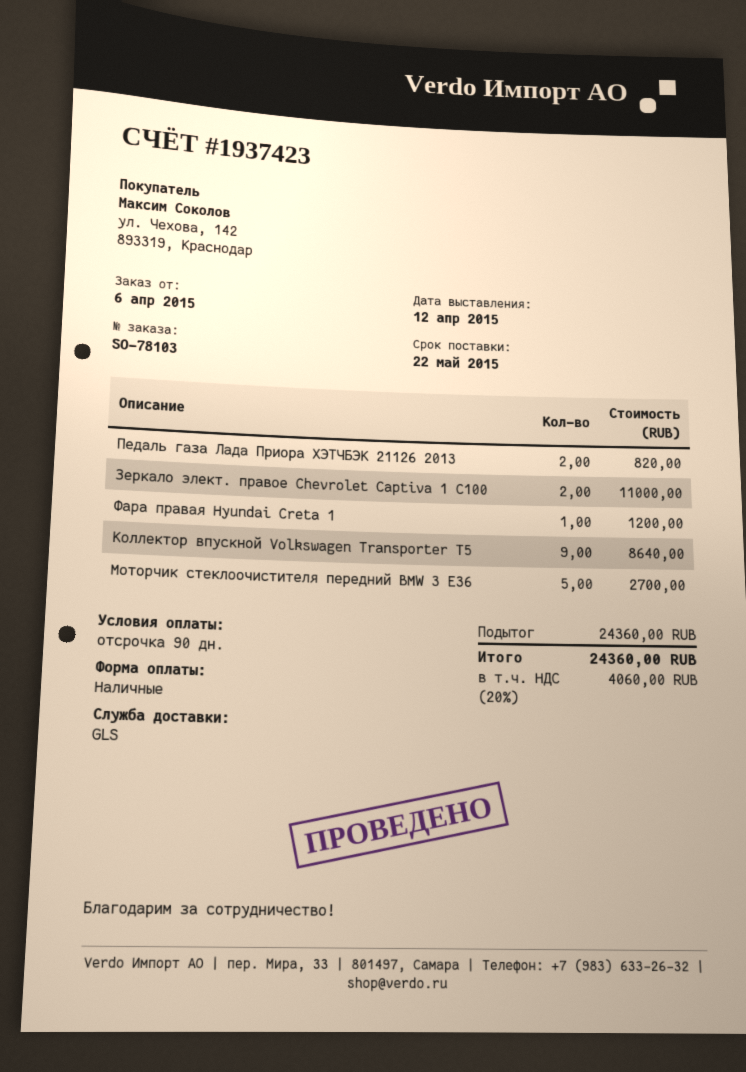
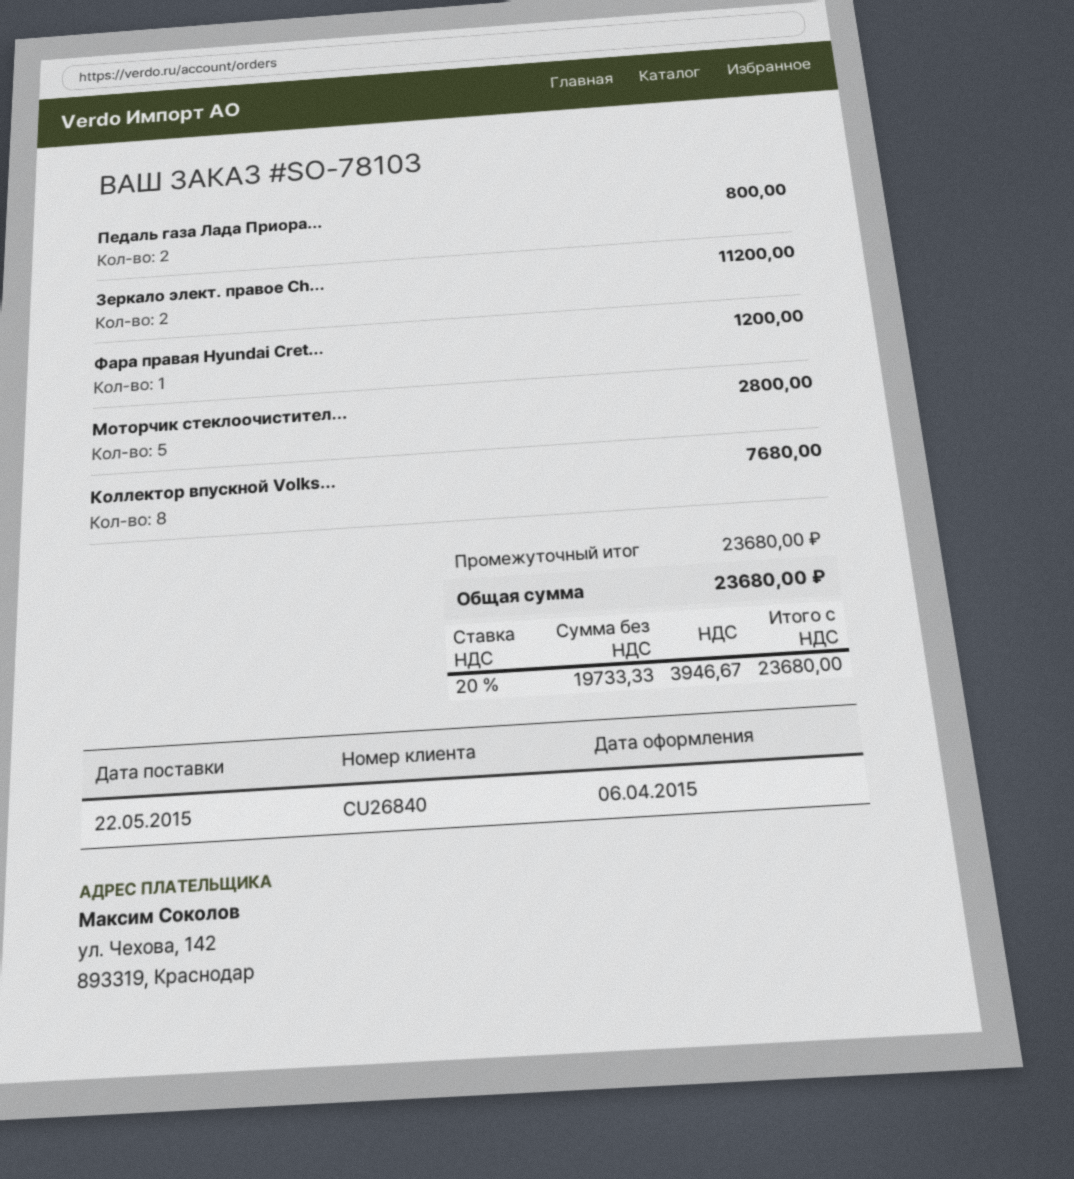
Педаль газа Лада Приора ХЭТЧБЭК 21126 2013: 2 for 820.00 -> 2 for 800.00
Зеркало элект. правое Chevrolet Captiva 1 C100: 2 for 11000.00 -> 2 for 11200.00
Коллектор впускной Volkswagen Transporter T5: 9 for 8640.00 -> 8 for 7680.00
Моторчик стеклоочистителя передний BMW 3 E36: 5 for 2700.00 -> 5 for 2800.00
subtotal: 24360.00 -> 23680.00
tax: 20% = 4060.00 -> 20% = 3946.67
total: 24360.00 -> 23680.00

